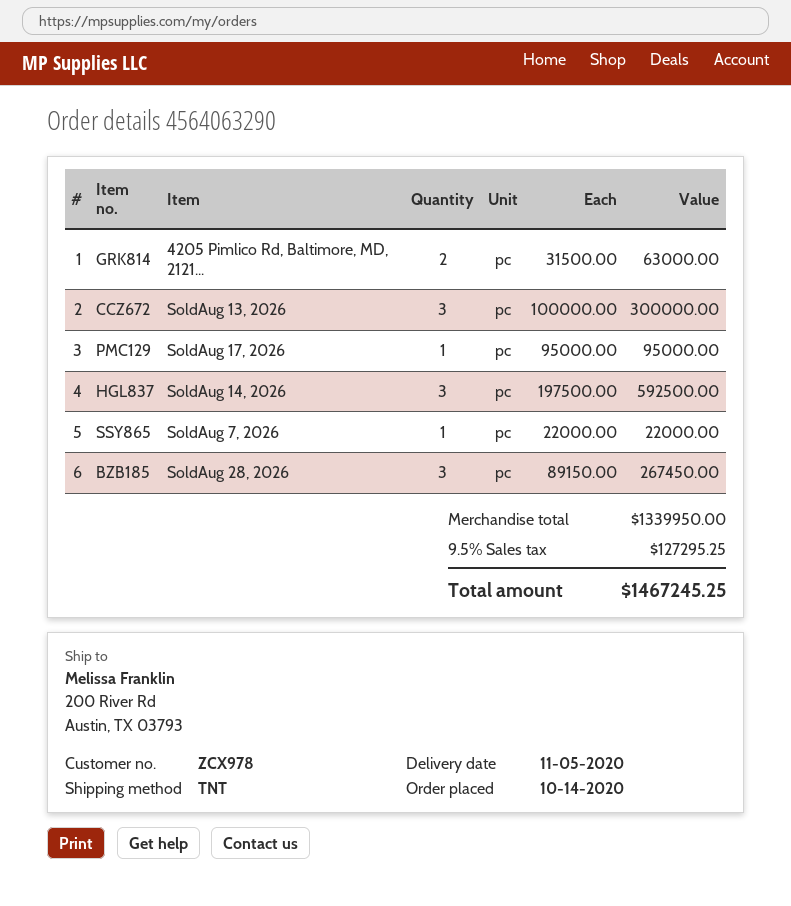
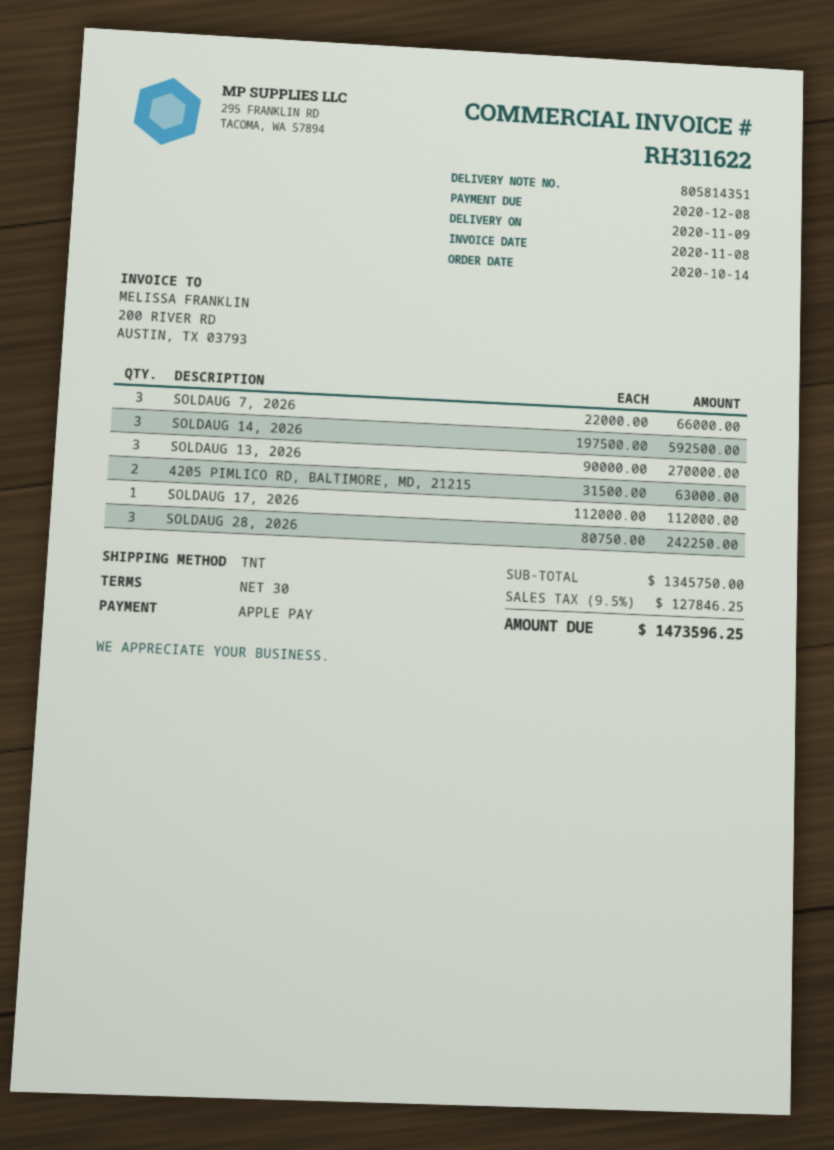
delivery date: 2020-11-05 -> 2020-11-09
SoldAug 13, 2026: 3 x 100000.00 = 300000.00 -> 3 x 90000.00 = 270000.00
SoldAug 17, 2026: 1 x 95000.00 = 95000.00 -> 1 x 112000.00 = 112000.00
SoldAug 7, 2026: 1 x 22000.00 = 22000.00 -> 3 x 22000.00 = 66000.00
SoldAug 28, 2026: 3 x 89150.00 = 267450.00 -> 3 x 80750.00 = 242250.00
subtotal: 1339950.00 -> 1345750.00
tax: 9.5% = 127295.25 -> 9.5% = 127846.25
total: 1467245.25 -> 1473596.25

